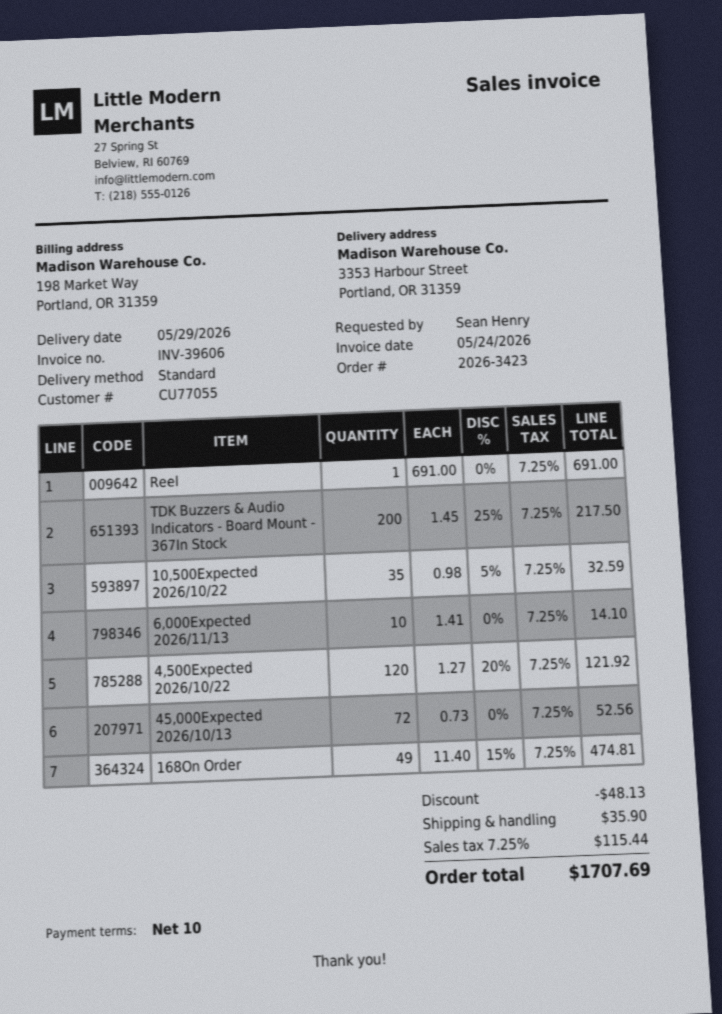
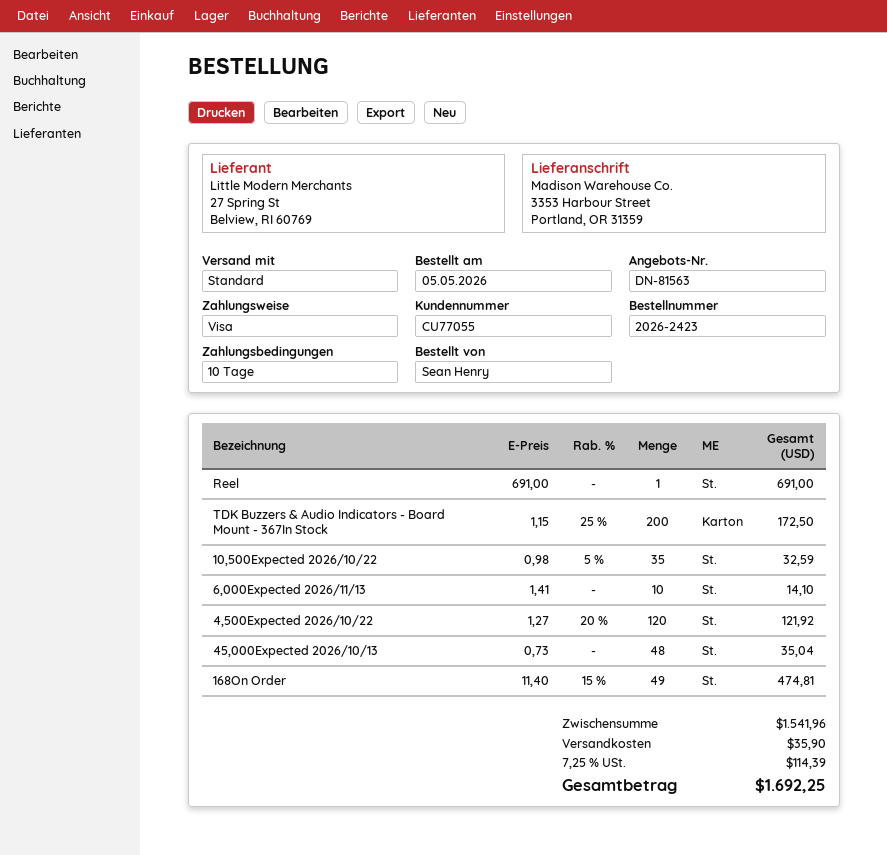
order number: 2026-3423 -> 2026-2423
TDK Buzzers & Audio Indicators - Board Mount - 367In Stock: 200 x 1.45 - 25% = 217.50 -> 200 x 1.15 - 25% = 172.50
45,000Expected 2026/10/13: 72 x 0.73 = 52.56 -> 48 x 0.73 = 35.04
discount: 48.13 -> none
tax: 7.25% = 115.44 -> 7.25% = 114.39
total: 1707.69 -> 1692.25

